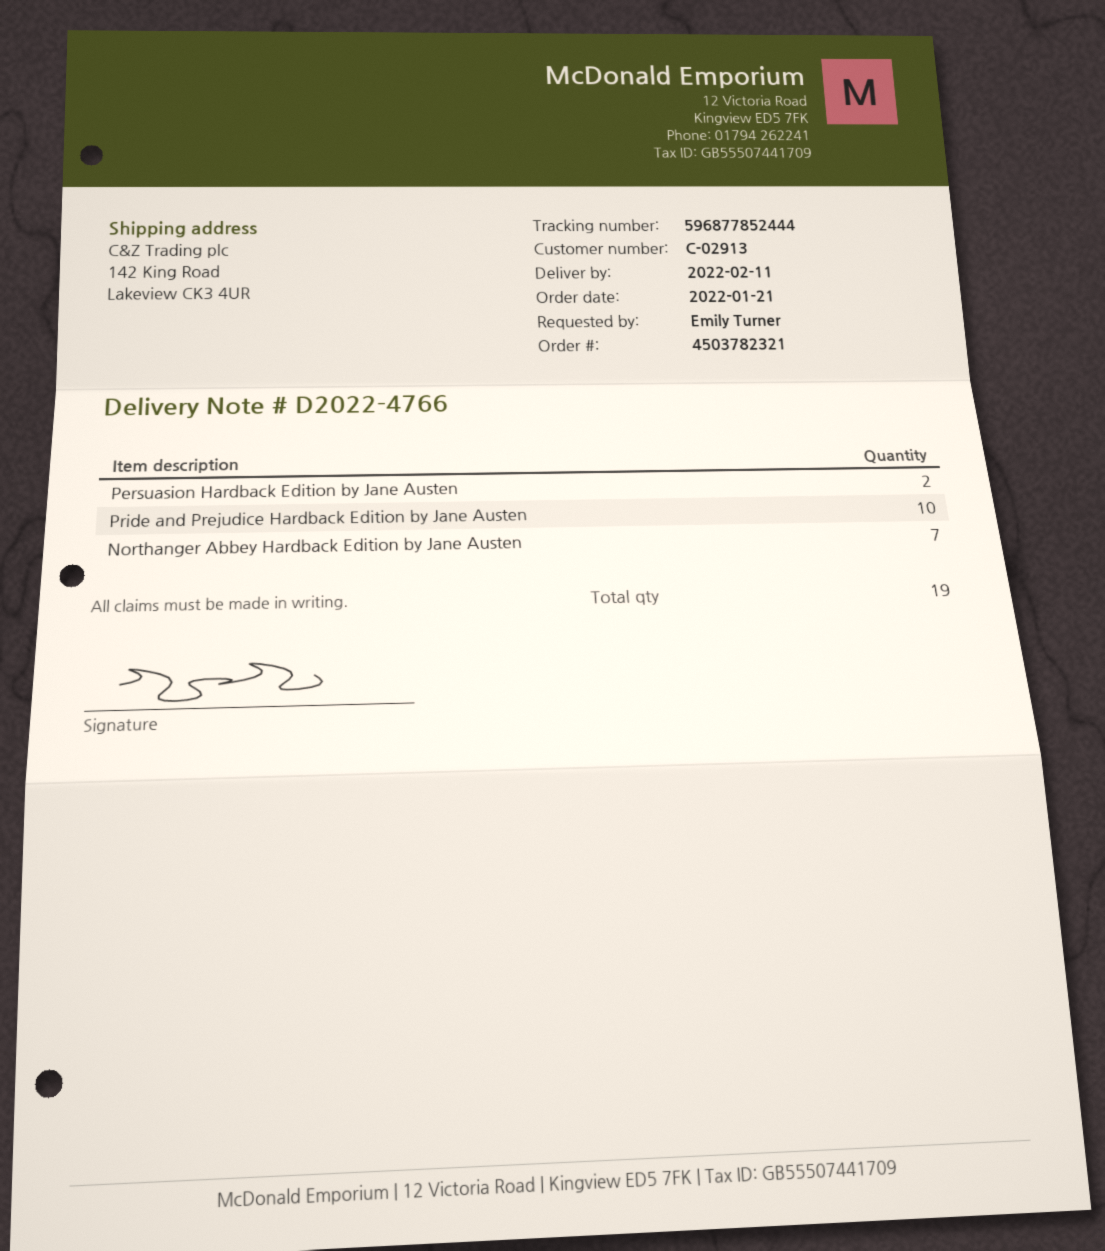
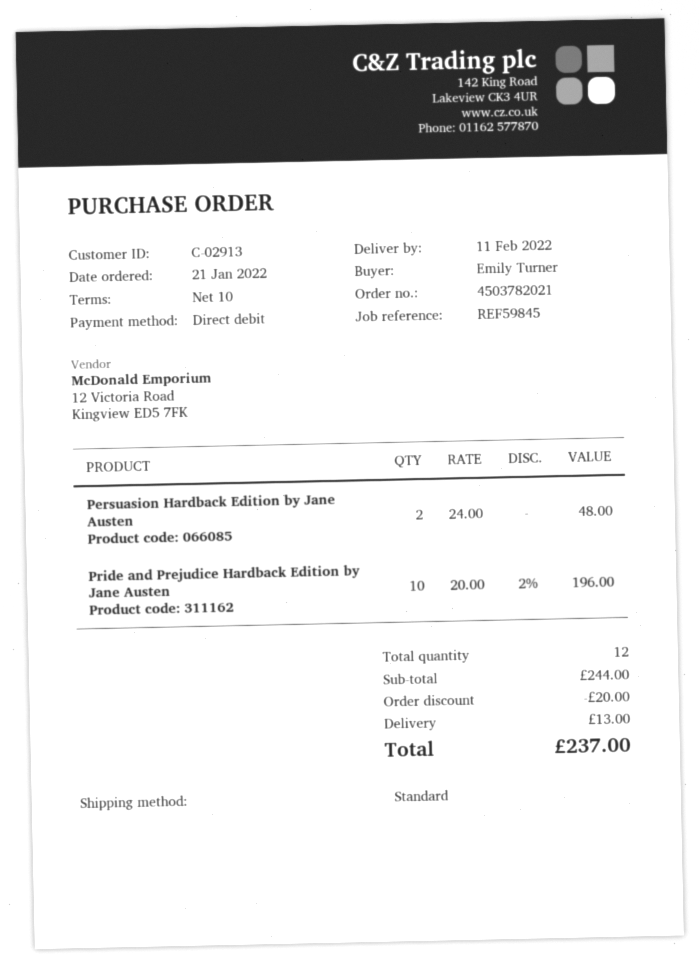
order number: 4503782321 -> 4503782021
Northanger Abbey Hardback Edition by Jane Austen: 7 -> none
total quantity: 19 -> 12

